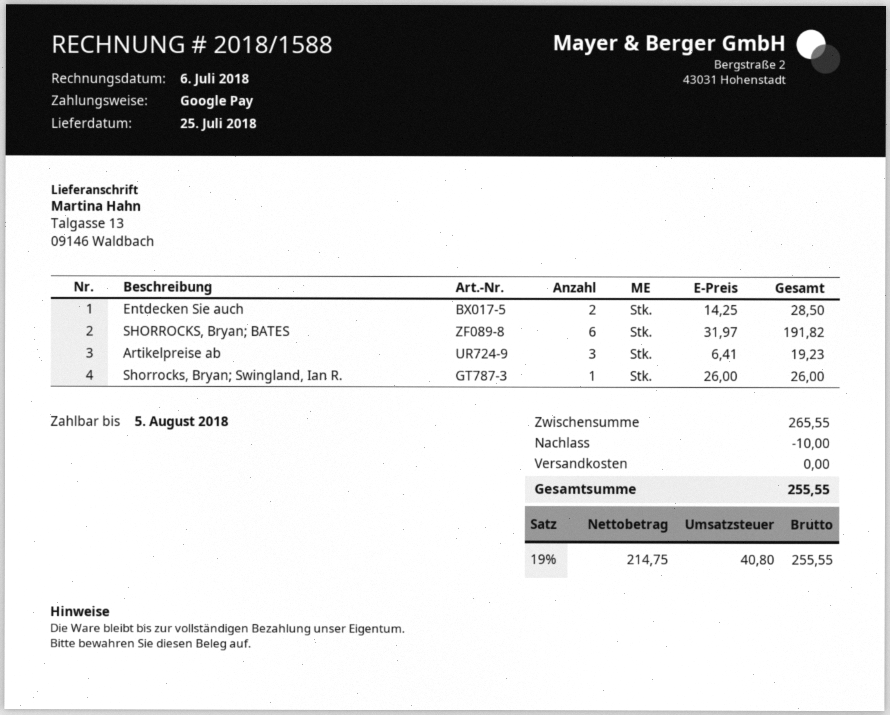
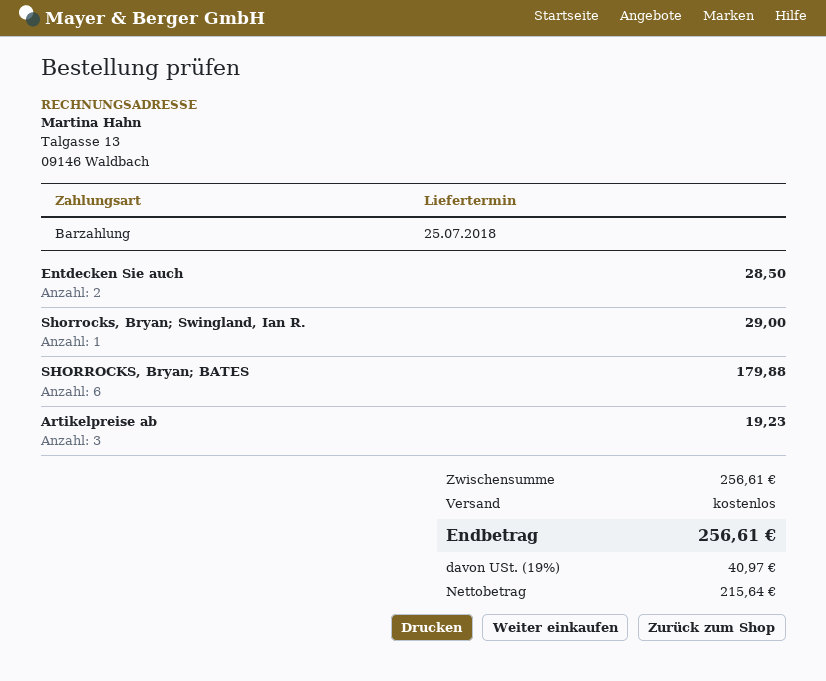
payment method: Google Pay -> cash
SHORROCKS, Bryan; BATES: 6 for 191.82 -> 6 for 179.88
Shorrocks, Bryan; Swingland, Ian R.: 1 for 26.00 -> 1 for 29.00
subtotal: 265.55 -> 256.61
discount: 10.00 -> none
net: 214.75 -> 215.64
tax: 19% = 40.80 -> 19% = 40.97
total: 255.55 -> 256.61

